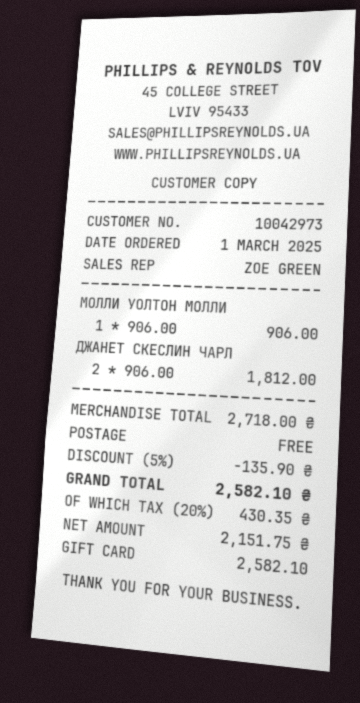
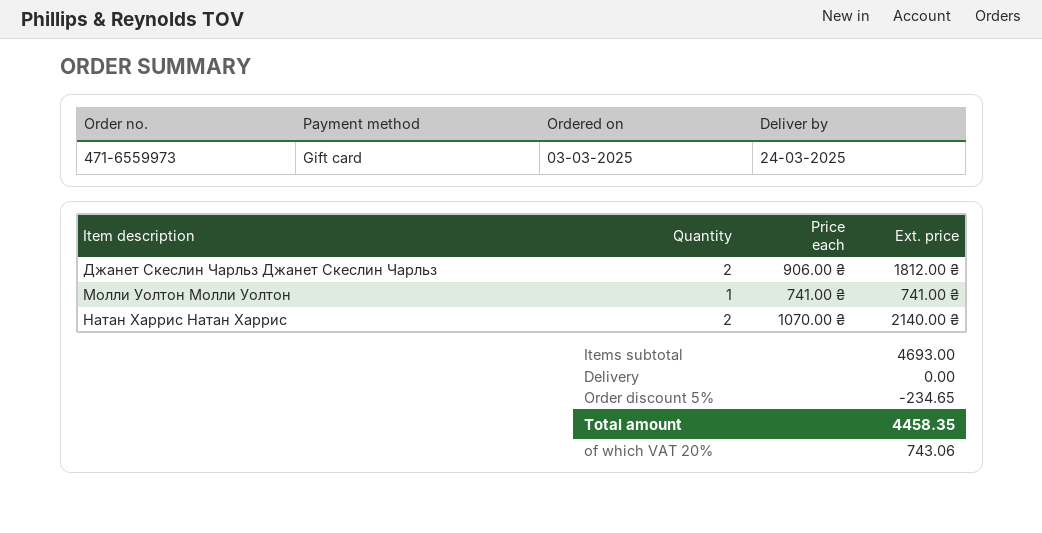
order date: 2025-03-01 -> 2025-03-03
МОЛЛИ УОЛТОН МОЛЛИ: 1 x 906.00 = 906.00 -> 1 x 741.00 = 741.00
Натан Харрис Натан Харрис: none -> 2 x 1070.00 = 2140.00
subtotal: 2718.00 -> 4693.00
discount: 5% = 135.90 -> 5% = 234.65
tax: 20% = 430.35 -> 20% = 743.06
total: 2582.10 -> 4458.35

